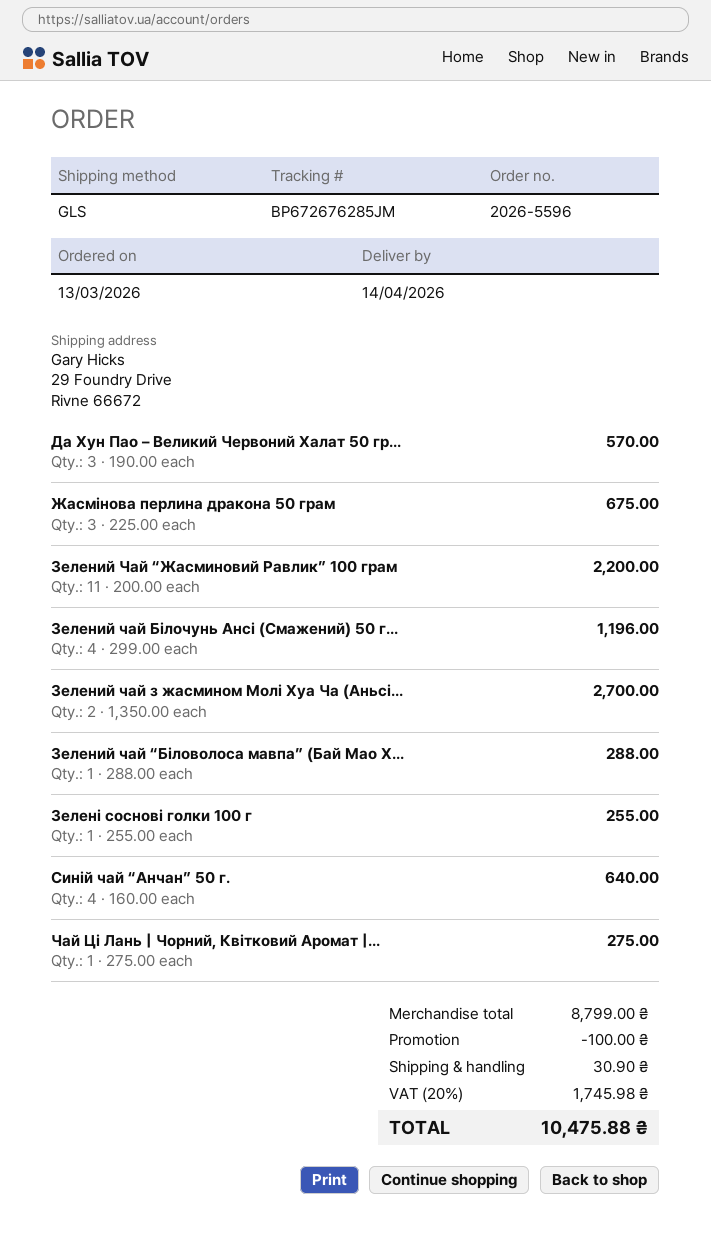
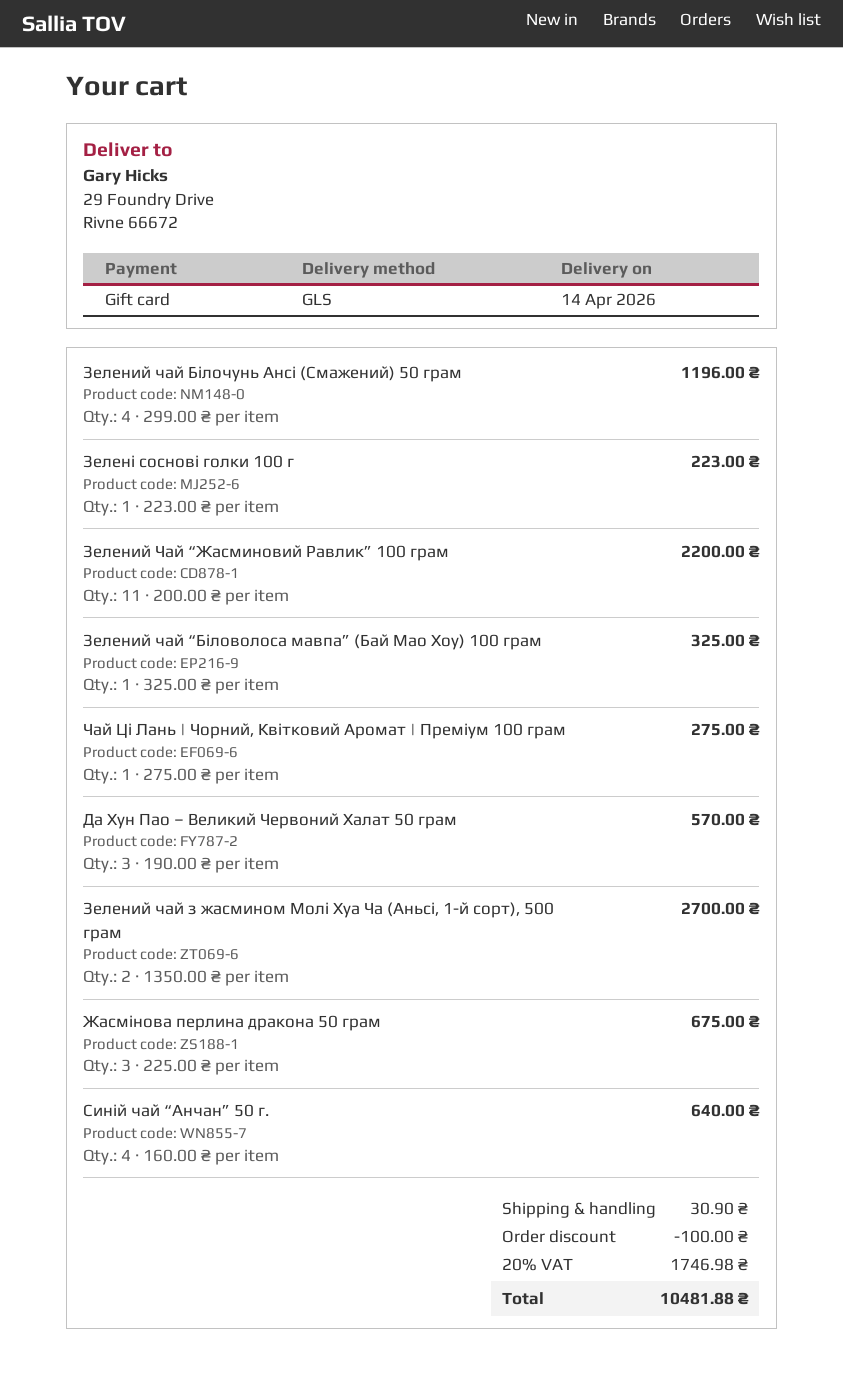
Зелений чай “Біловолоса мавпа” (Бай Мао Х...: 1 x 288.00 = 288.00 -> 1 x 325.00 = 325.00
Зелені соснові голки 100 г: 1 x 255.00 = 255.00 -> 1 x 223.00 = 223.00
tax: 20% = 1745.98 -> 20% = 1746.98
total: 10475.88 -> 10481.88

